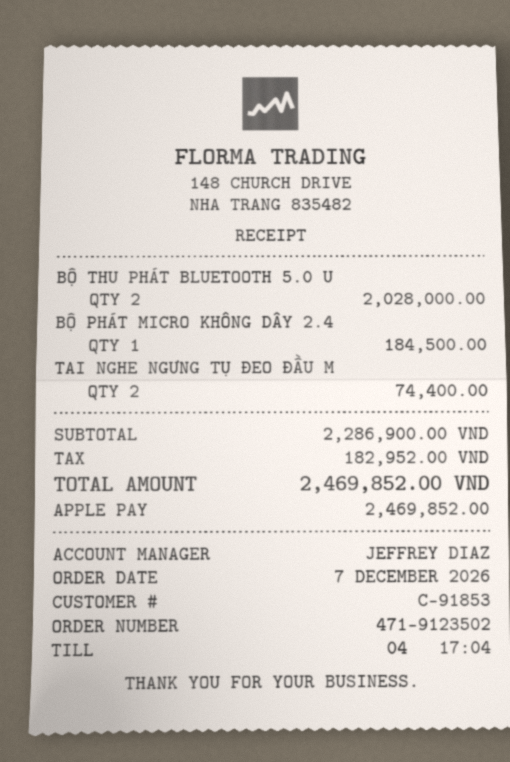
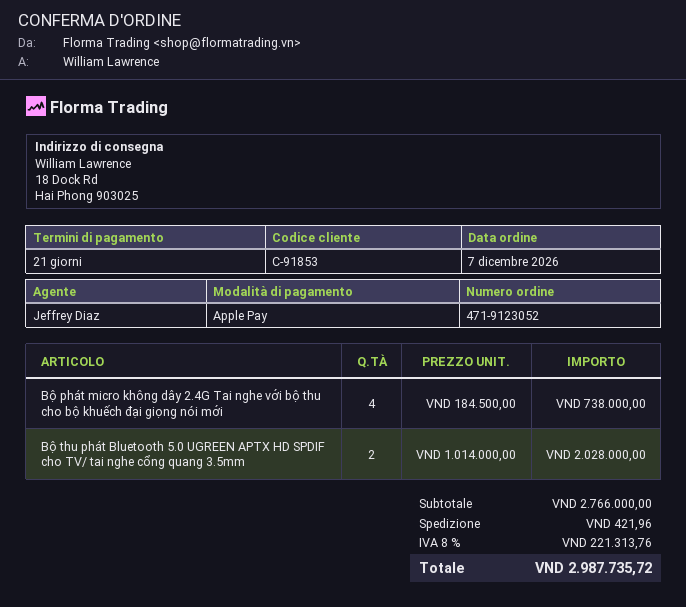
order number: 471-9123502 -> 471-9123052
BỘ PHÁT MICRO KHÔNG DÂY 2.4: 1 for 184500.00 -> 4 for 738000.00
TAI NGHE NGƯNG TỤ ĐEO ĐẦU M: 2 for 74400.00 -> none
subtotal: 2286900.00 -> 2766000.00
shipping: none -> 421.96
tax: 182952.00 -> 221313.76
total: 2469852.00 -> 2987735.72

